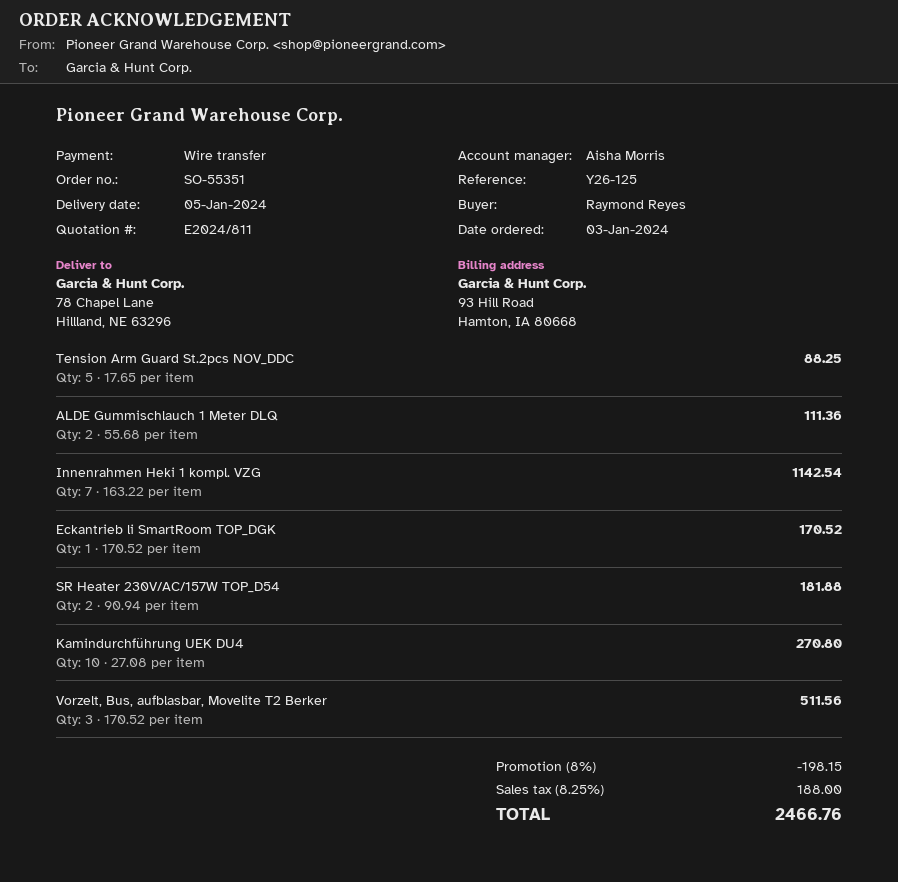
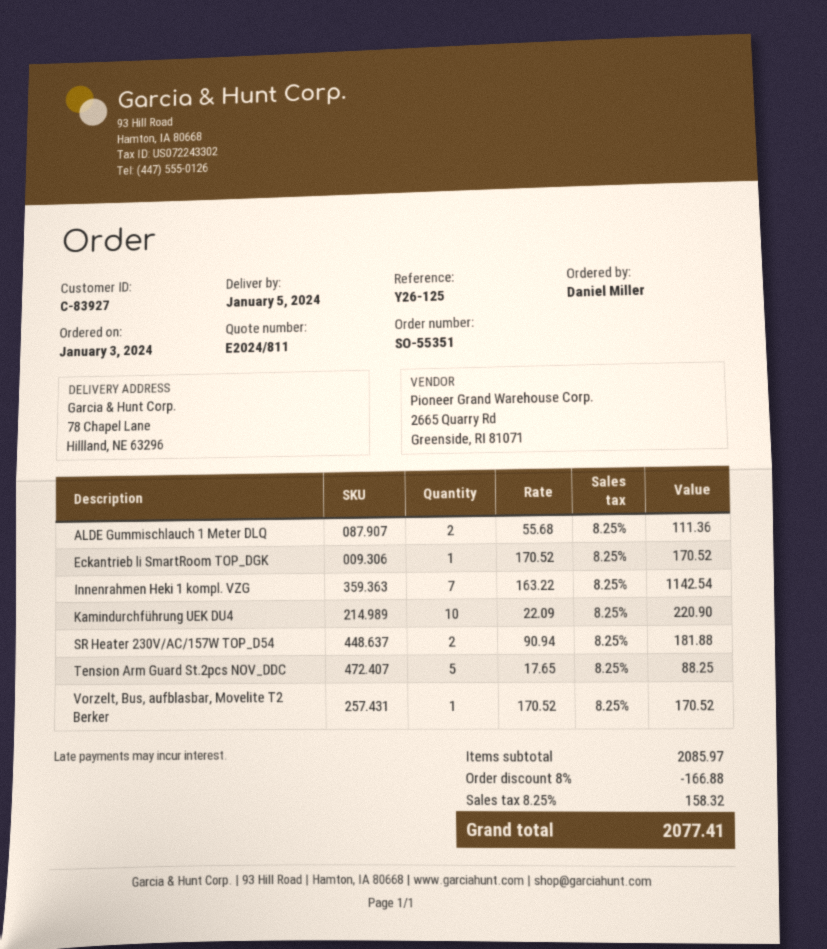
ordered by: Raymond Reyes -> Daniel Miller
Kamindurchführung UEK DU4: 10 x 27.08 = 270.80 -> 10 x 22.09 = 220.90
Vorzelt, Bus, aufblasbar, Movelite T2 Berker: 3 x 170.52 = 511.56 -> 1 x 170.52 = 170.52
discount: 8% = 198.15 -> 8% = 166.88
tax: 8.25% = 188.00 -> 8.25% = 158.32
total: 2466.76 -> 2077.41

